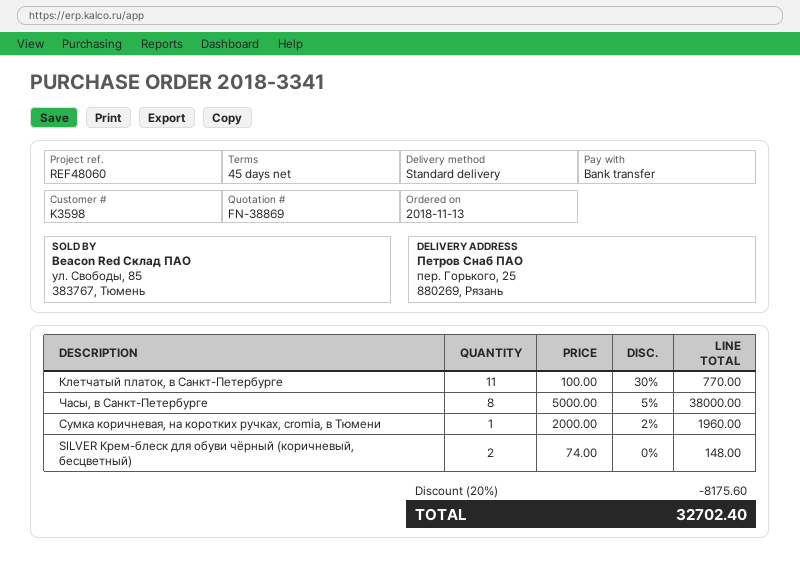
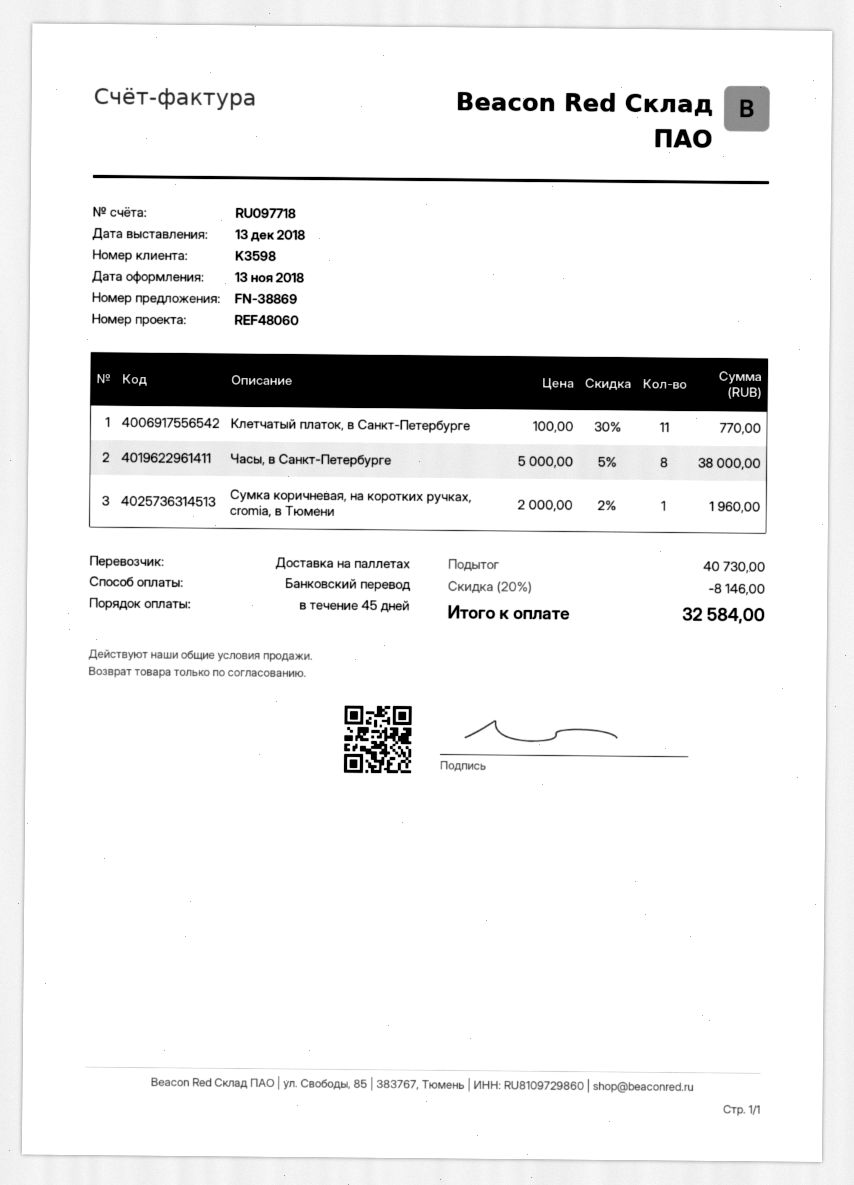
shipping method: standard -> pallet freight
SILVER Крем-блеск для обуви чёрный (коричневый, бесцветный): 2 x 74.00 = 148.00 -> none
discount: 20% = 8175.60 -> 20% = 8146.00
total: 32702.40 -> 32584.00

